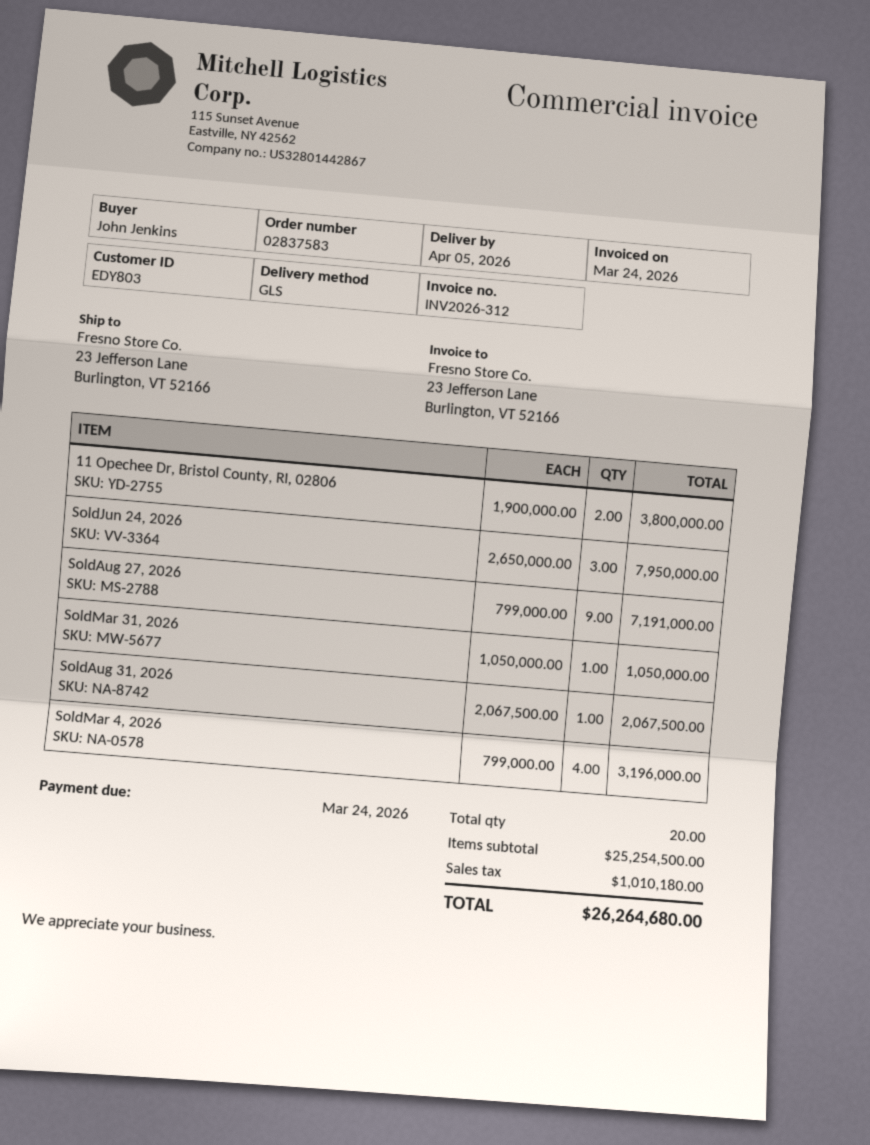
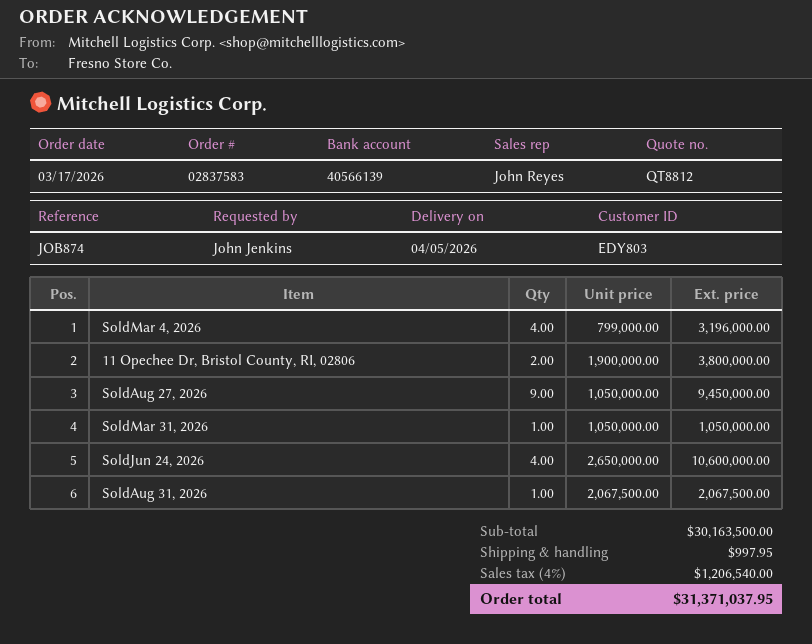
SoldJun 24, 2026: 3 x 2650000.00 = 7950000.00 -> 4 x 2650000.00 = 10600000.00
SoldAug 27, 2026: 9 x 799000.00 = 7191000.00 -> 9 x 1050000.00 = 9450000.00
subtotal: 25254500.00 -> 30163500.00
shipping: none -> 997.95
tax: 1010180.00 -> 1206540.00
total: 26264680.00 -> 31371037.95

